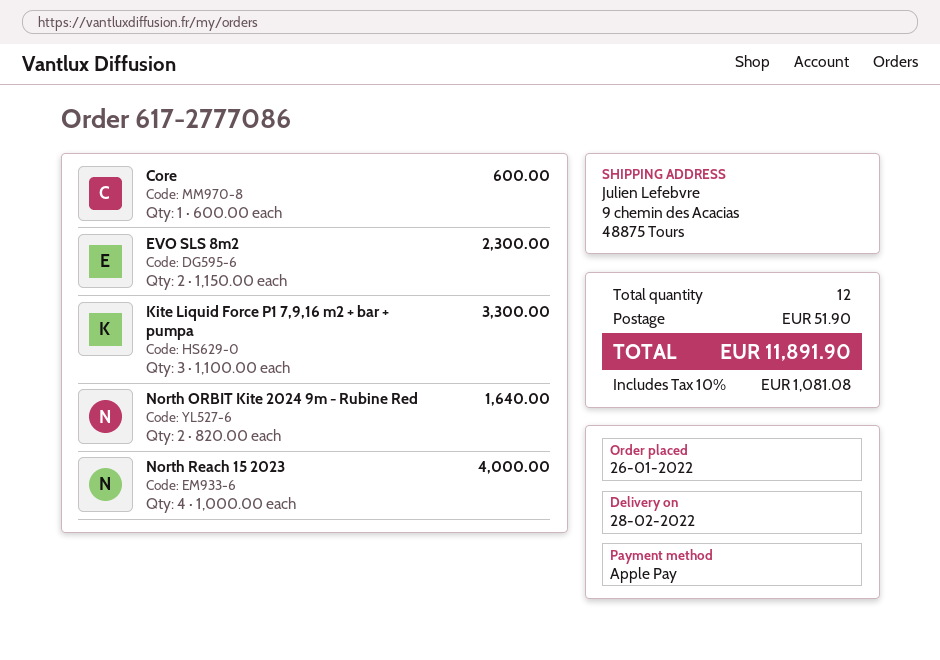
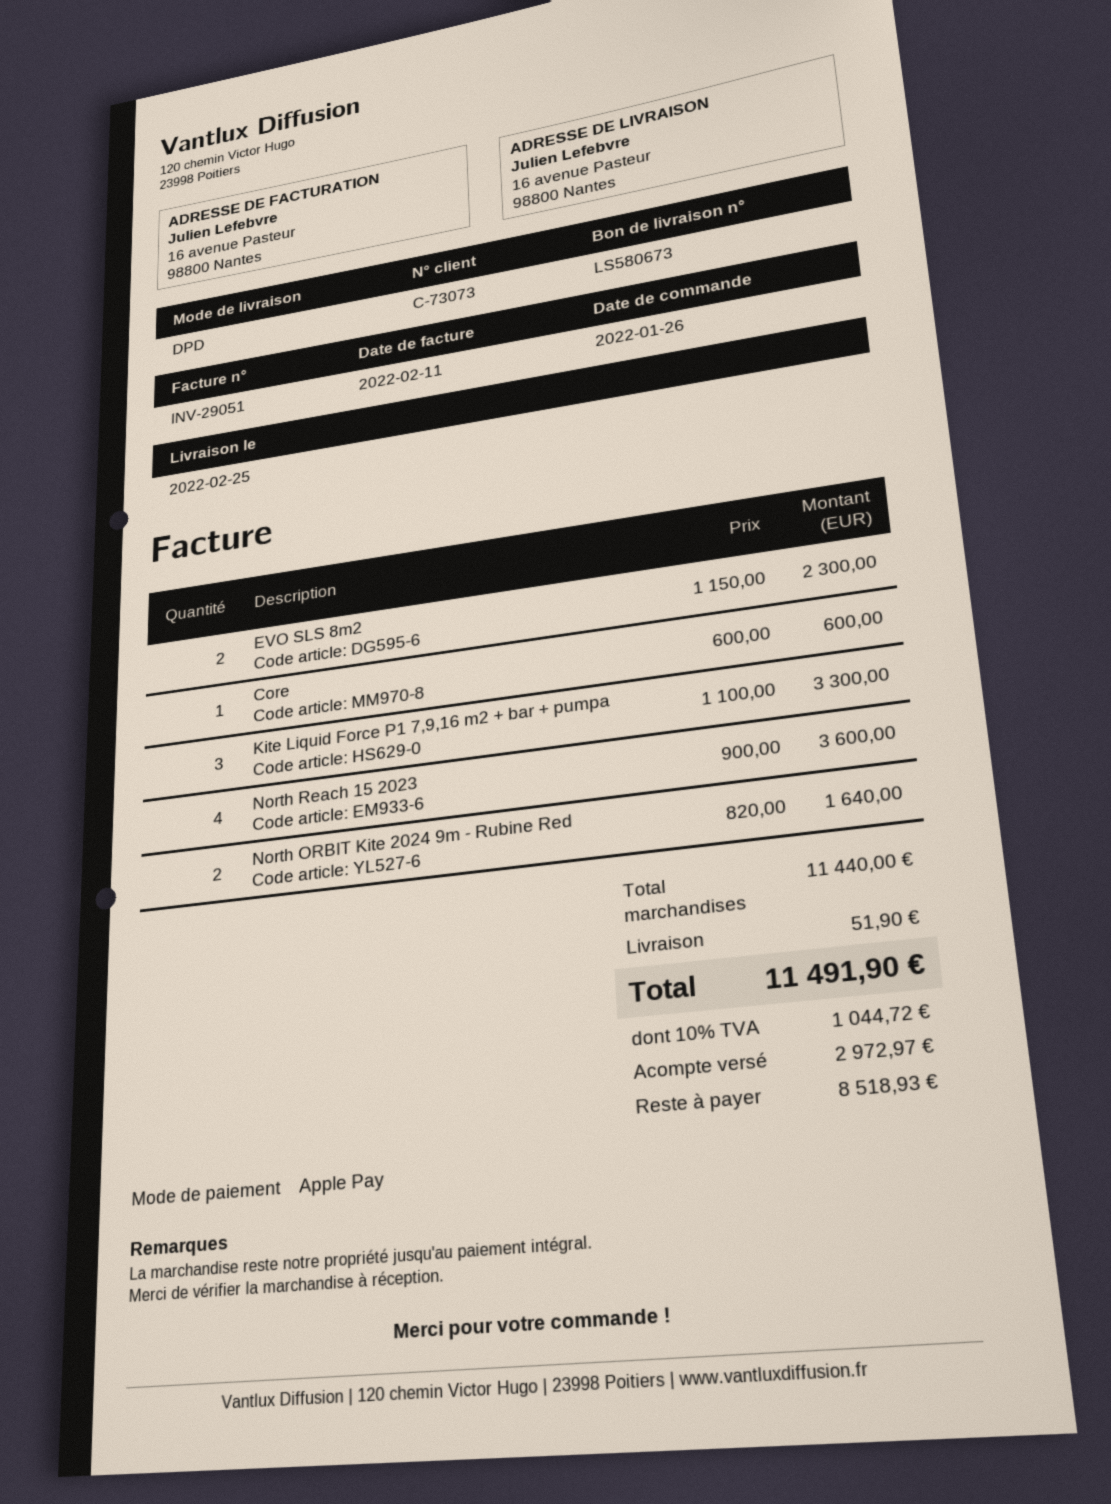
delivery date: 2022-02-28 -> 2022-02-25
ship to: 9 chemin des Acacias, 48875 Tours -> 16 avenue Pasteur, 98800 Nantes
North Reach 15 2023: 4 x 1000.00 = 4000.00 -> 4 x 900.00 = 3600.00
tax: 10% = 1081.08 -> 10% = 1044.72
total: 11891.90 -> 11491.90

